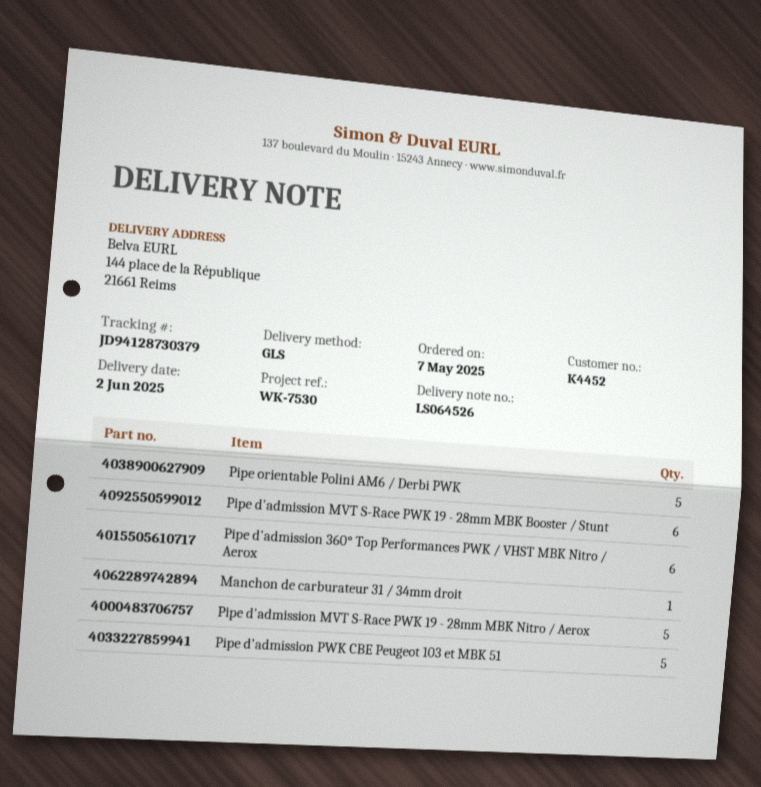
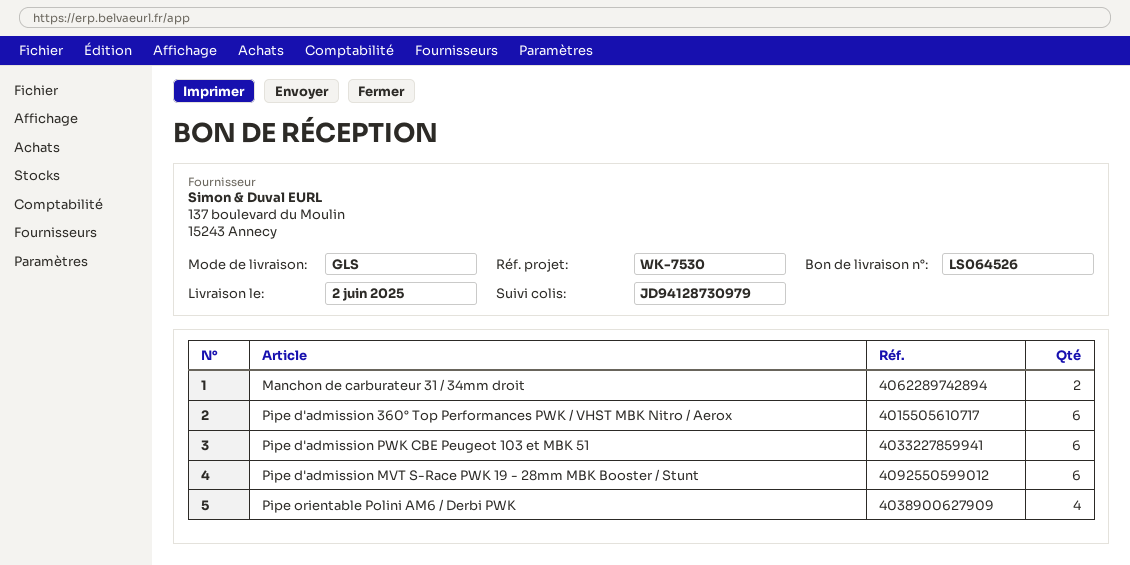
tracking number: JD94128730379 -> JD94128730979
Pipe orientable Polini AM6 / Derbi PWK: 5 -> 4
Manchon de carburateur 31 / 34mm droit: 1 -> 2
Pipe d'admission MVT S-Race PWK 19 - 28mm MBK Nitro / Aerox: 5 -> none
Pipe d'admission PWK CBE Peugeot 103 et MBK 51: 5 -> 6

